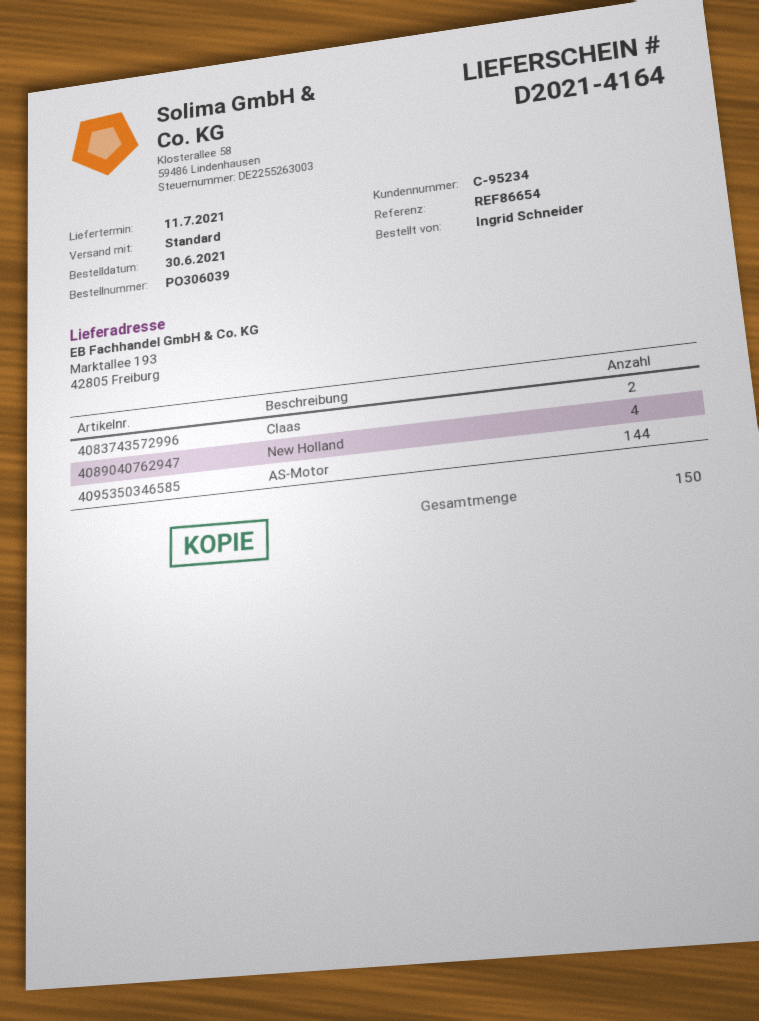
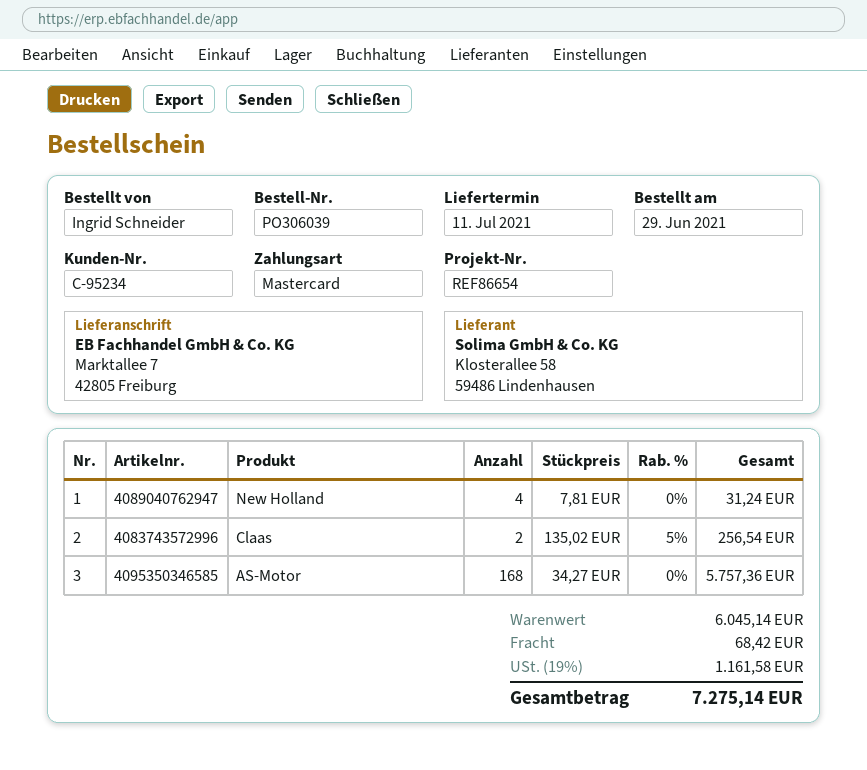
order date: 2021-06-30 -> 2021-06-29
ship to: Marktallee 193, 42805 Freiburg -> Marktallee 7, 42805 Freiburg
AS-Motor: 144 -> 168

